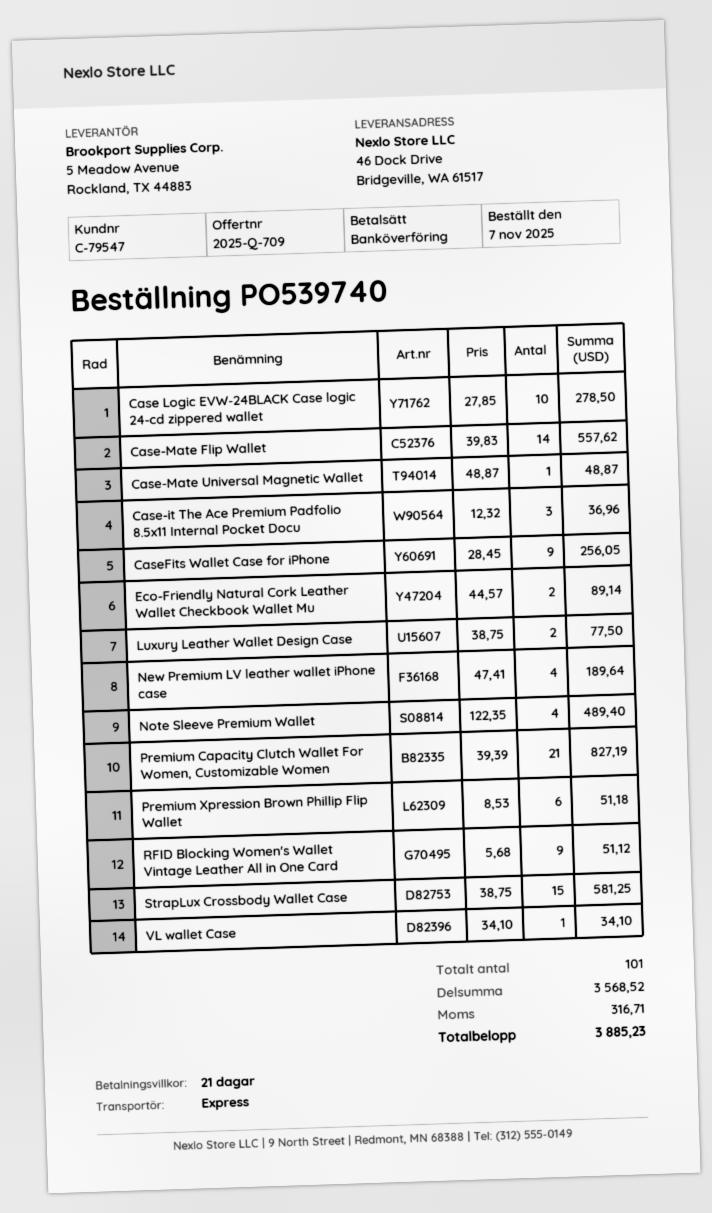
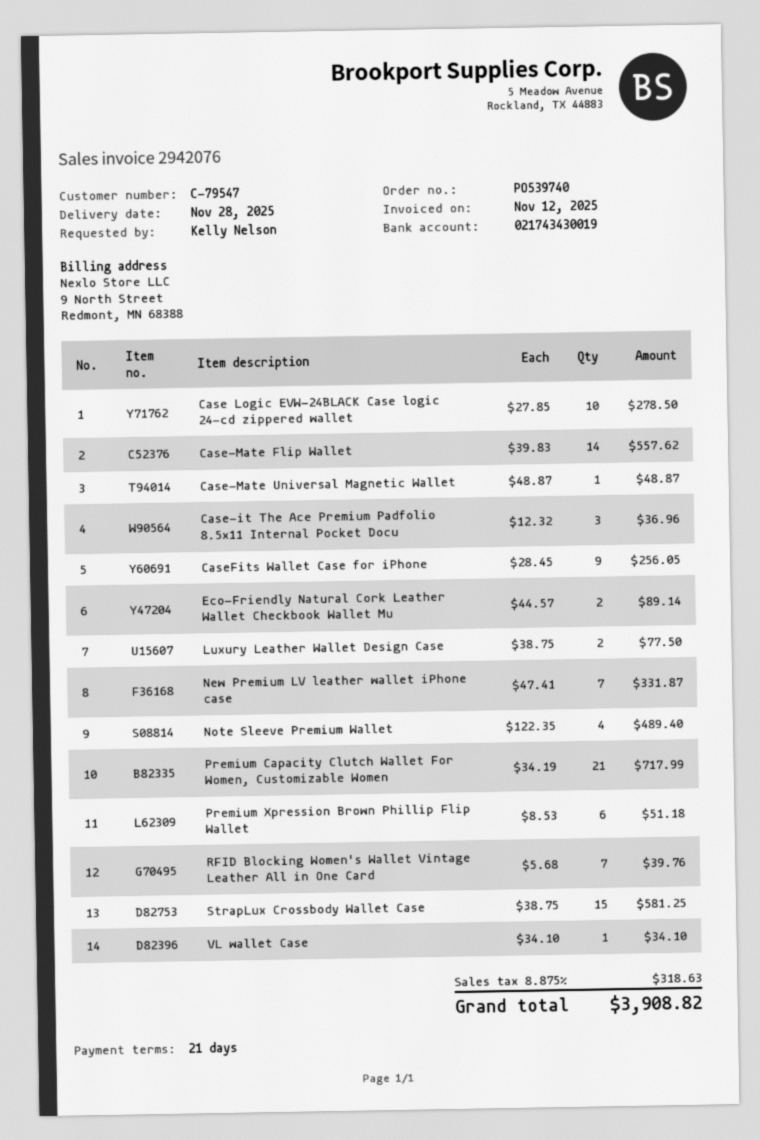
New Premium LV leather wallet iPhone case: 4 x 47.41 = 189.64 -> 7 x 47.41 = 331.87
Premium Capacity Clutch Wallet For Women, Customizable Women: 21 x 39.39 = 827.19 -> 21 x 34.19 = 717.99
RFID Blocking Women's Wallet Vintage Leather All in One Card: 9 x 5.68 = 51.12 -> 7 x 5.68 = 39.76
tax: 316.71 -> 318.63
total: 3885.23 -> 3908.82

